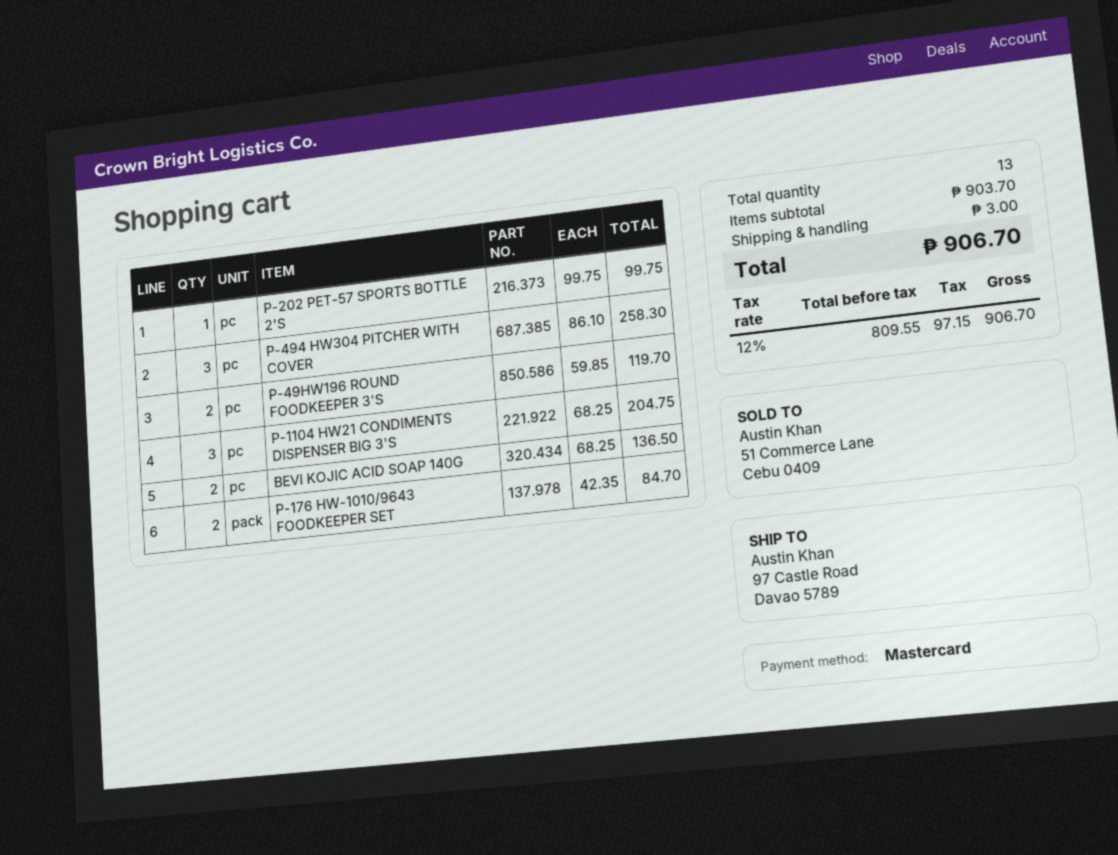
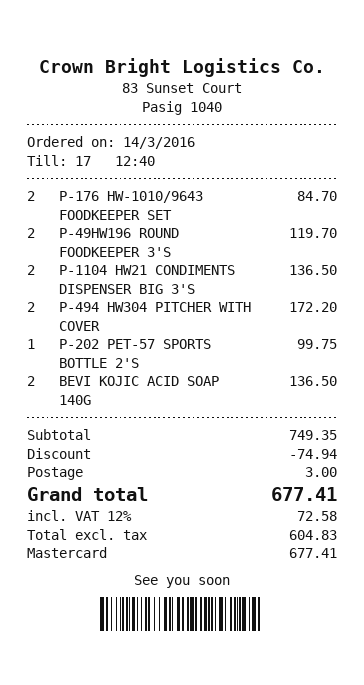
P-494 HW304 PITCHER WITH COVER: 3 for 258.30 -> 2 for 172.20
P-1104 HW21 CONDIMENTS DISPENSER BIG 3'S: 3 for 204.75 -> 2 for 136.50
subtotal: 903.70 -> 749.35
discount: none -> 74.94
net: 809.55 -> 604.83
tax: 12% = 97.15 -> 12% = 72.58
total: 906.70 -> 677.41

